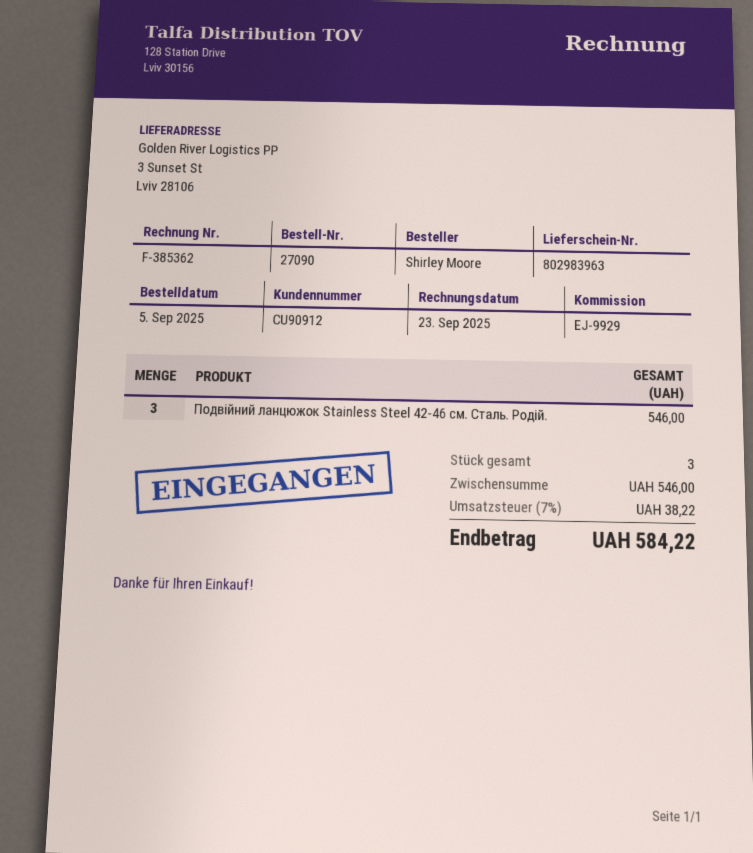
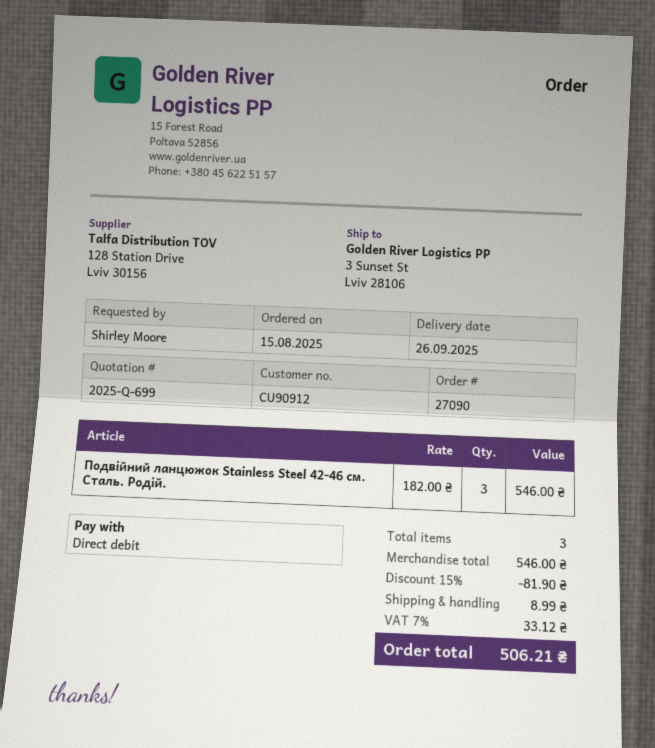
order date: 2025-09-05 -> 2025-08-15
discount: none -> 15% = 81.90
shipping: none -> 8.99
tax: 7% = 38.22 -> 7% = 33.12
total: 584.22 -> 506.21

